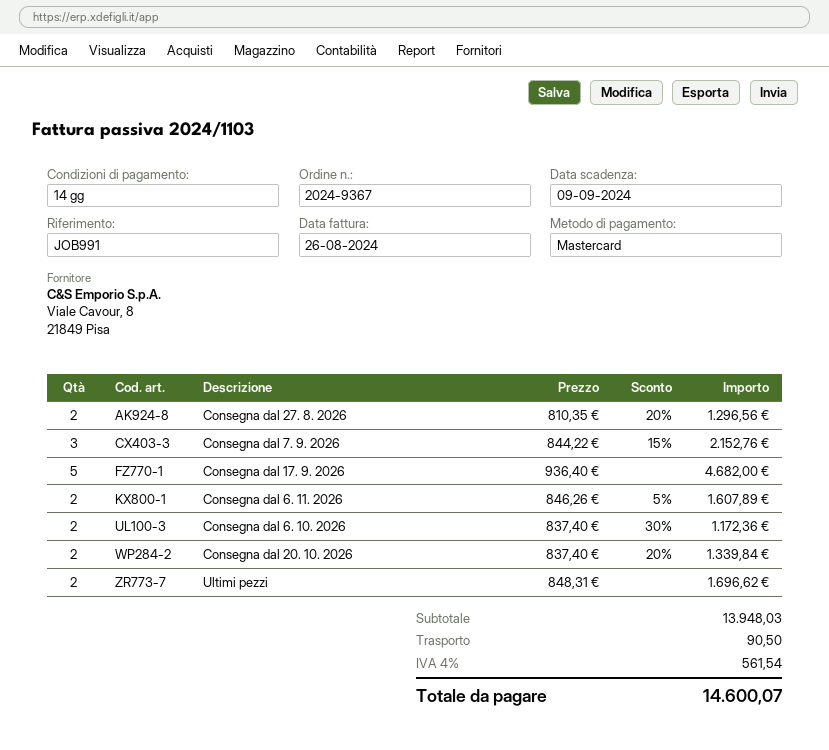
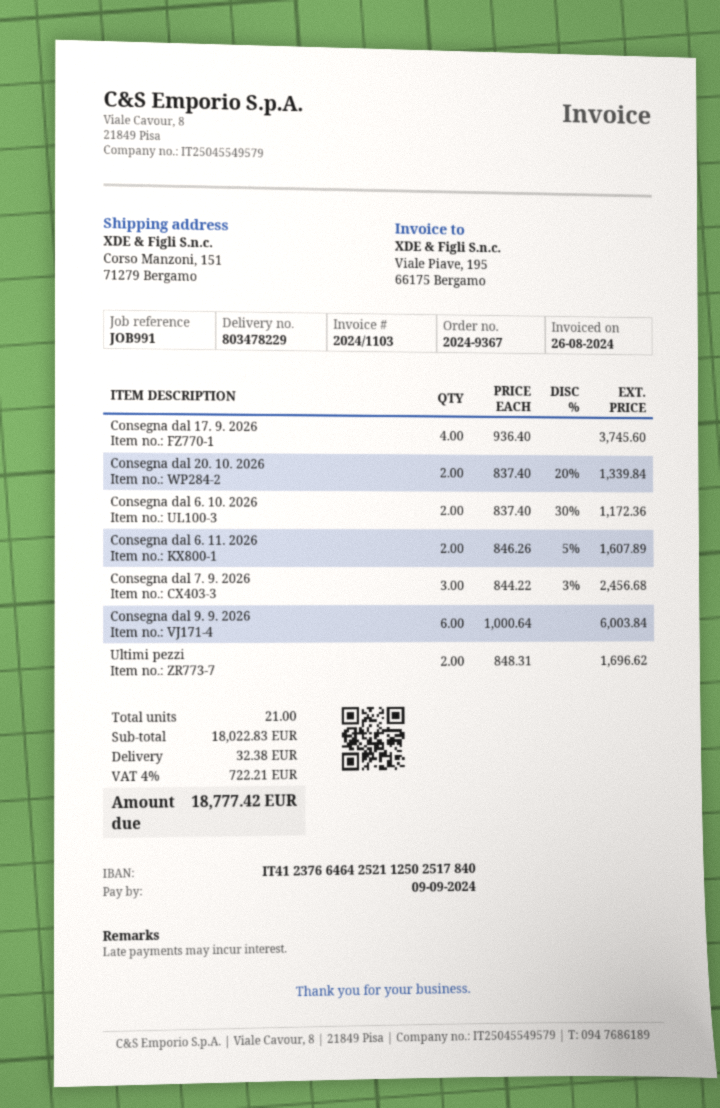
Consegna dal 27. 8. 2026: 2 x 810.35 - 20% = 1296.56 -> none
Consegna dal 7. 9. 2026: 3 x 844.22 - 15% = 2152.76 -> 3 x 844.22 - 3% = 2456.68
Consegna dal 17. 9. 2026: 5 x 936.40 = 4682.00 -> 4 x 936.40 = 3745.60
Consegna dal 9. 9. 2026: none -> 6 x 1000.64 = 6003.84
subtotal: 13948.03 -> 18022.83
shipping: 90.50 -> 32.38
tax: 4% = 561.54 -> 4% = 722.21
total: 14600.07 -> 18777.42

